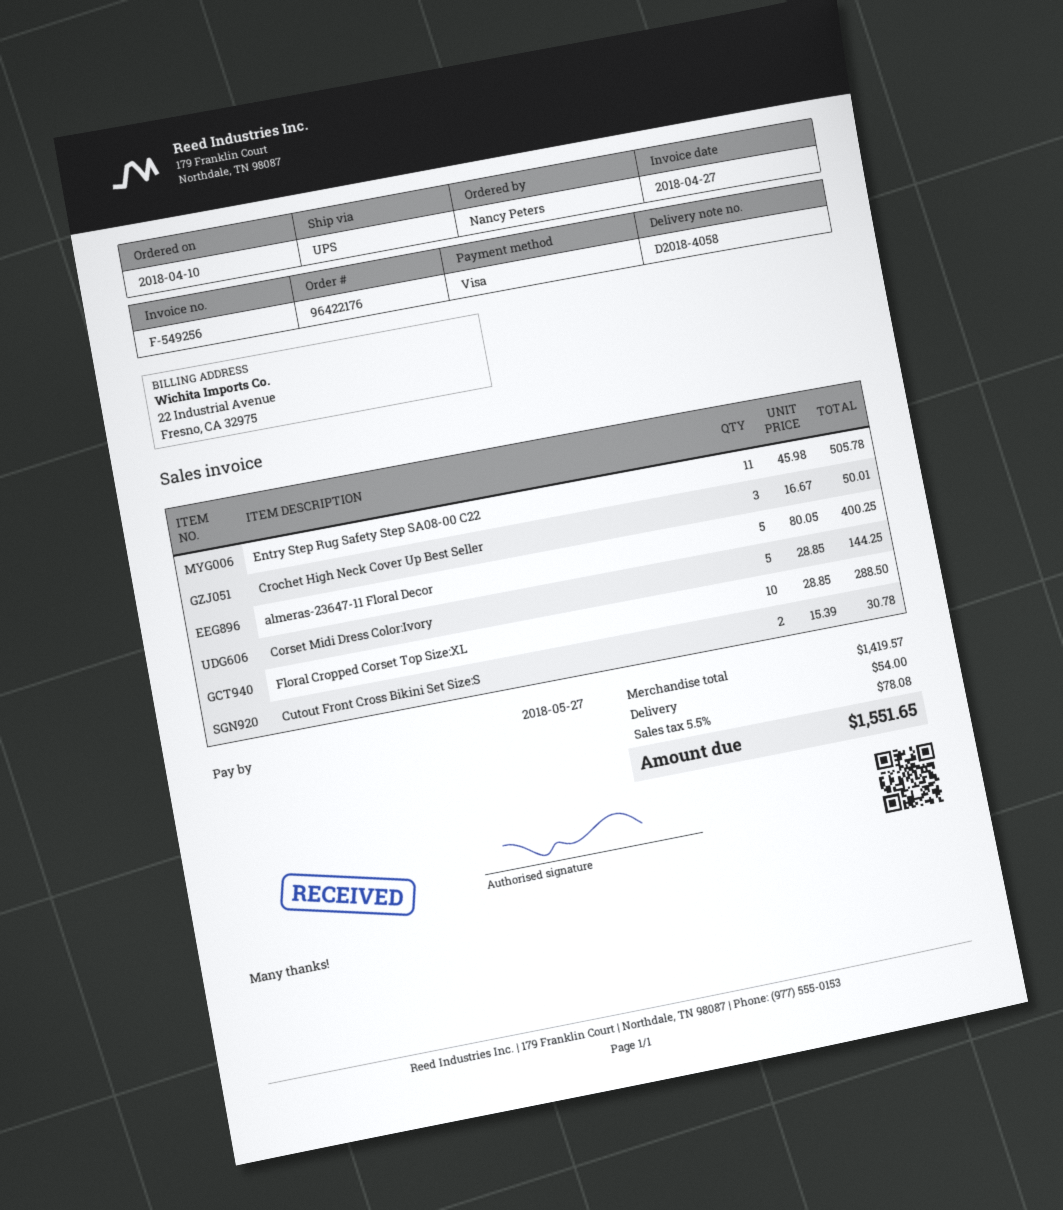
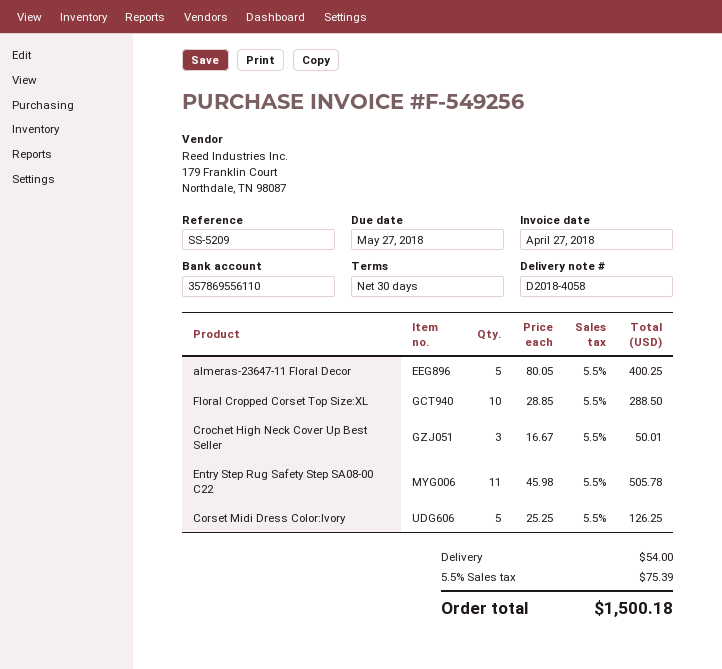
Corset Midi Dress Color:Ivory: 5 x 28.85 = 144.25 -> 5 x 25.25 = 126.25
Cutout Front Cross Bikini Set Size:S: 2 x 15.39 = 30.78 -> none
tax: 5.5% = 78.08 -> 5.5% = 75.39
total: 1551.65 -> 1500.18

